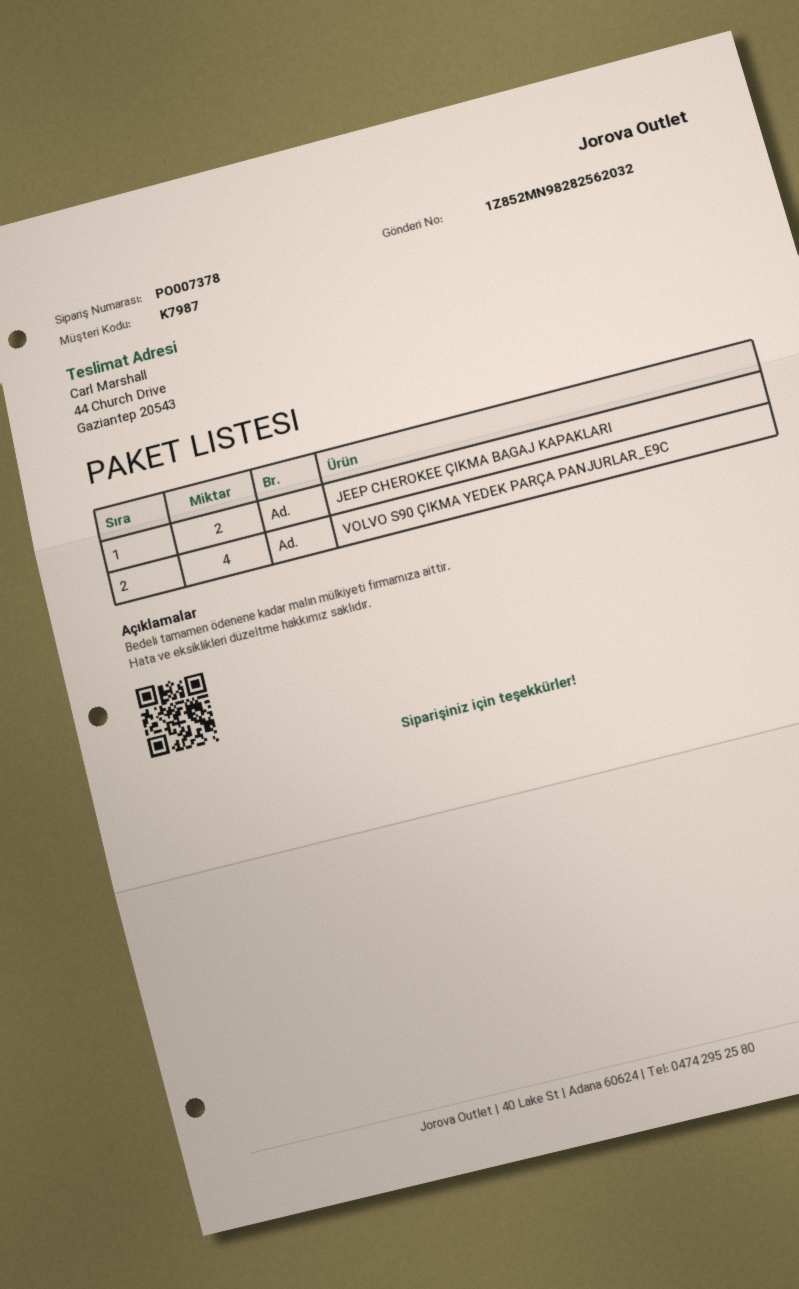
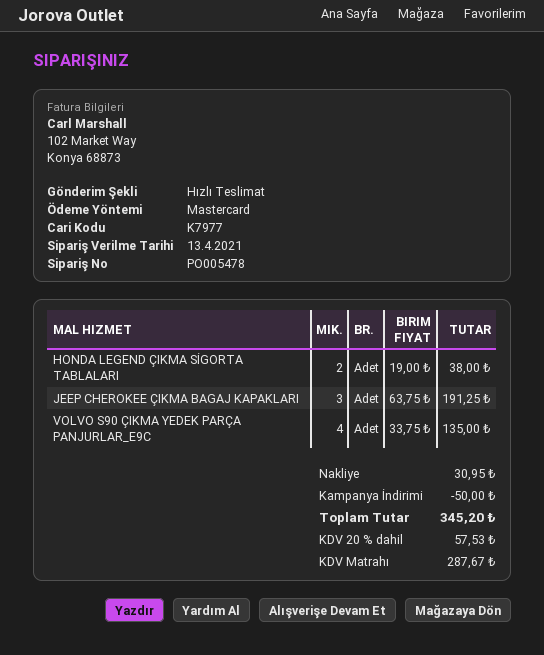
order number: PO007378 -> PO005478
customer number: K7987 -> K7977
JEEP CHEROKEE ÇIKMA BAGAJ KAPAKLARI: 2 -> 3
HONDA LEGEND ÇIKMA SİGORTA TABLALARI: none -> 2

